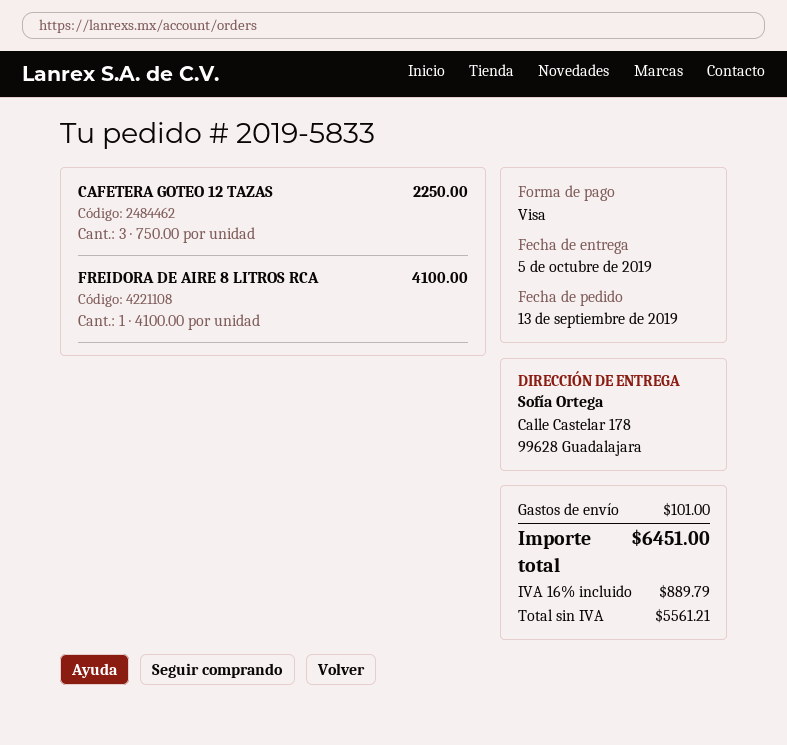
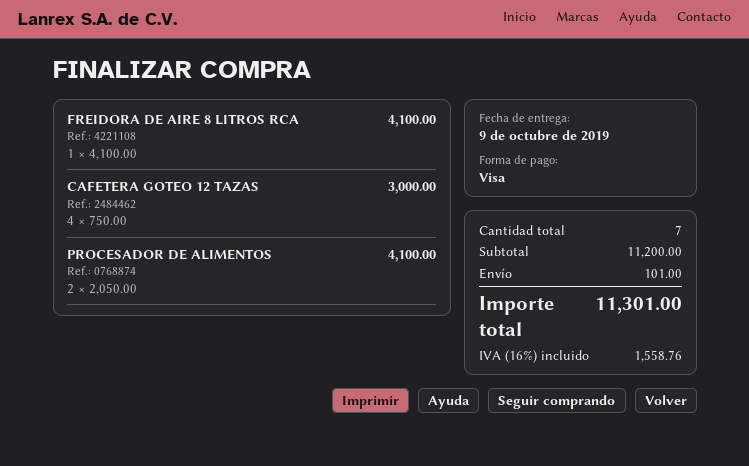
delivery date: 2019-10-05 -> 2019-10-09
CAFETERA GOTEO 12 TAZAS: 3 x 750.00 = 2250.00 -> 4 x 750.00 = 3000.00
PROCESADOR DE ALIMENTOS: none -> 2 x 2050.00 = 4100.00
tax: 16% = 889.79 -> 16% = 1558.76
total: 6451.00 -> 11301.00

